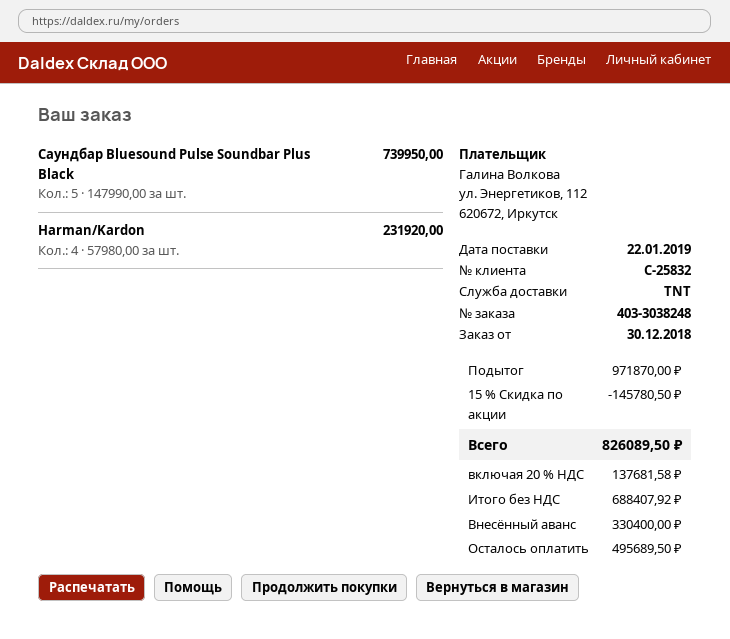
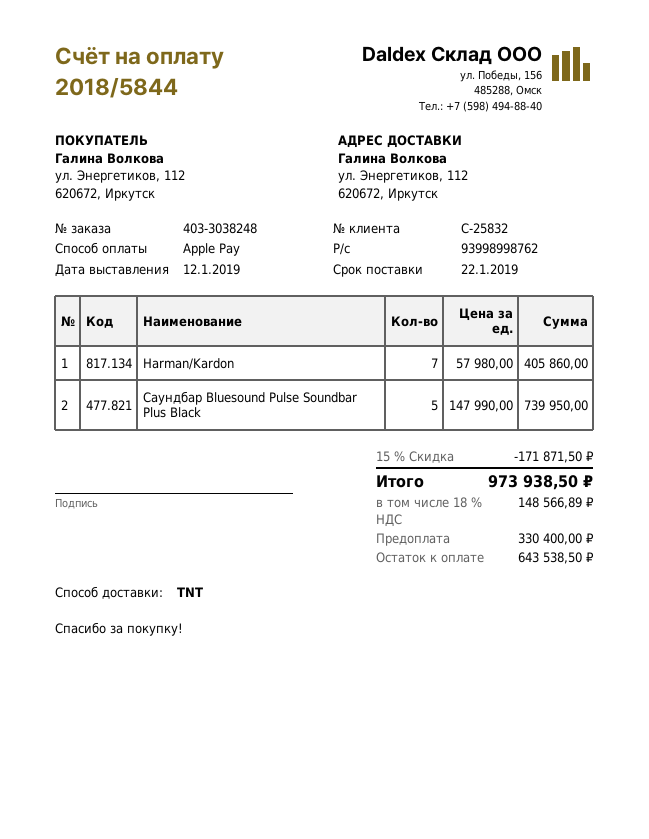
Harman/Kardon: 4 x 57980.00 = 231920.00 -> 7 x 57980.00 = 405860.00
discount: 15% = 145780.50 -> 15% = 171871.50
tax: 20% = 137681.58 -> 18% = 148566.89
total: 826089.50 -> 973938.50
balance: 495689.50 -> 643538.50

